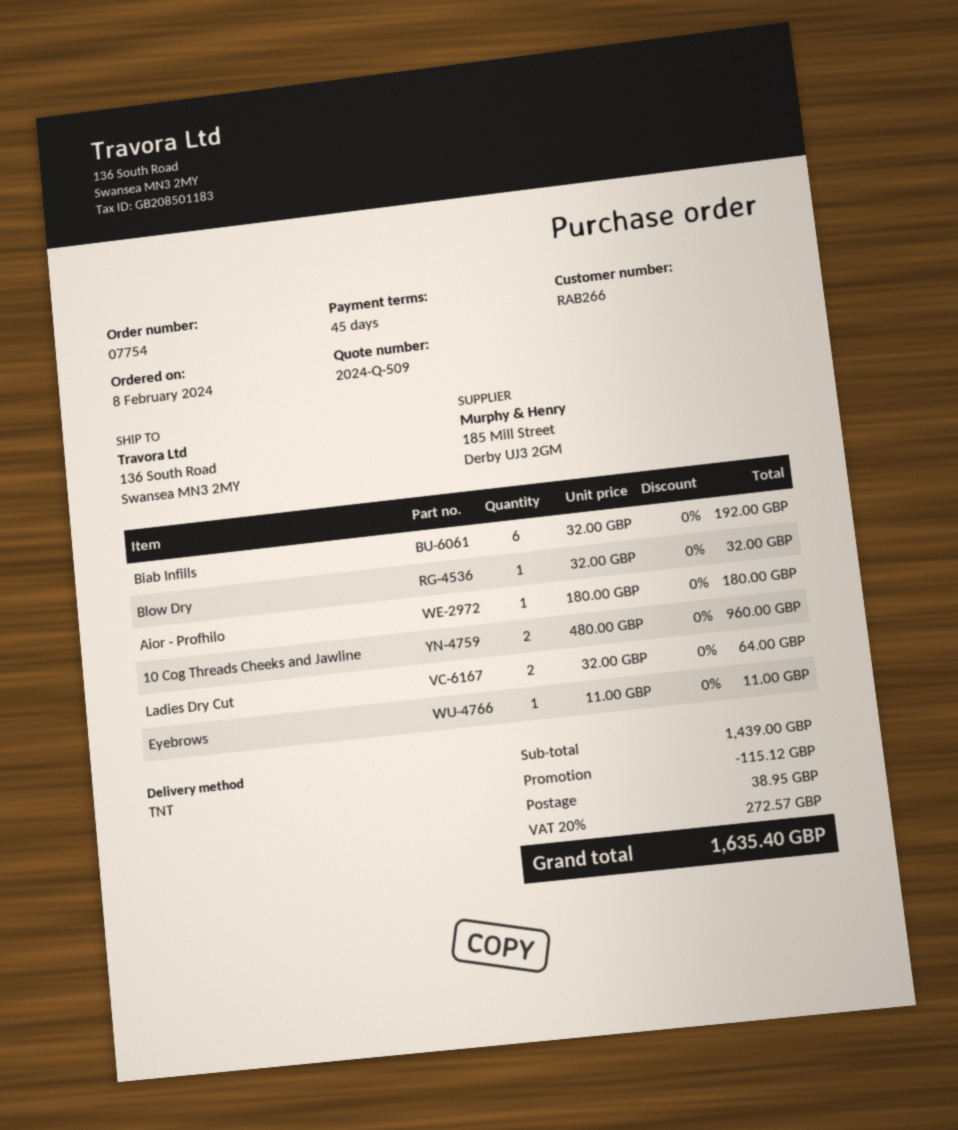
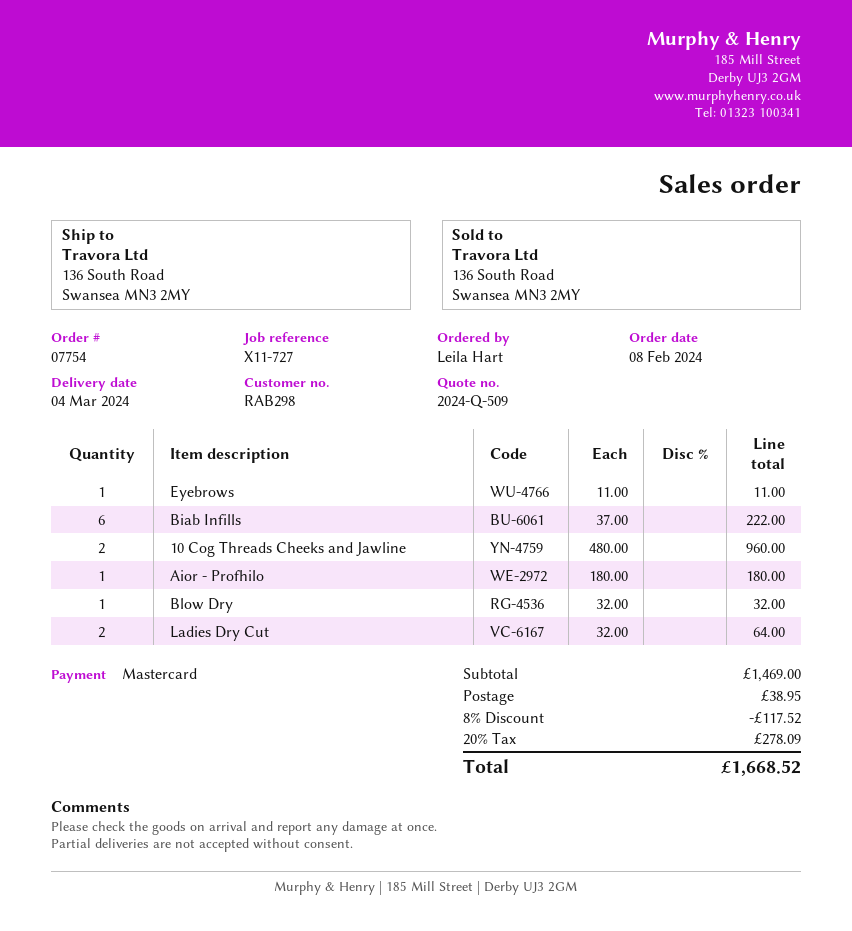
customer number: RAB266 -> RAB298
Biab Infills: 6 x 32.00 = 192.00 -> 6 x 37.00 = 222.00
subtotal: 1439.00 -> 1469.00
discount: 115.12 -> 117.52
tax: 20% = 272.57 -> 20% = 278.09
total: 1635.40 -> 1668.52

